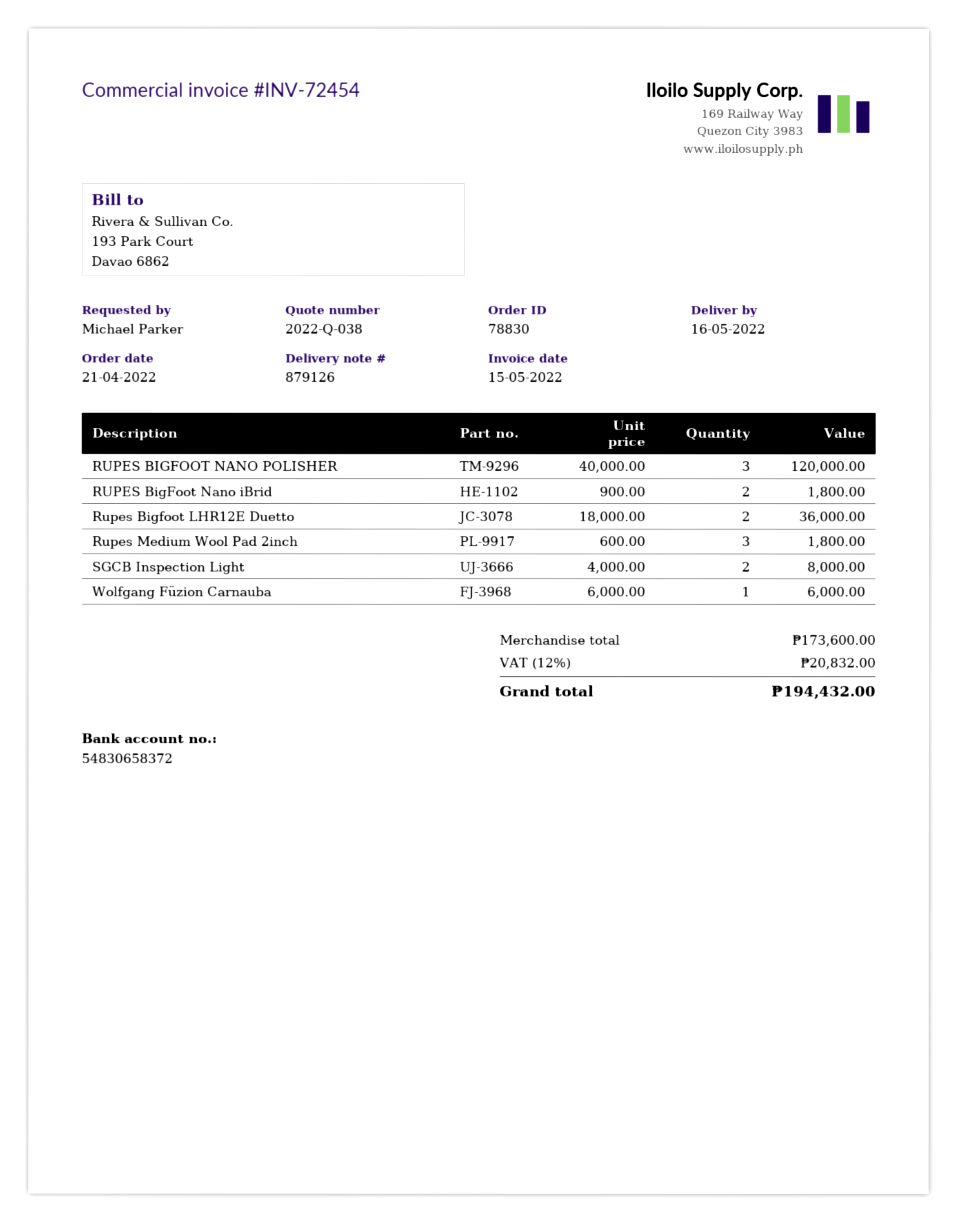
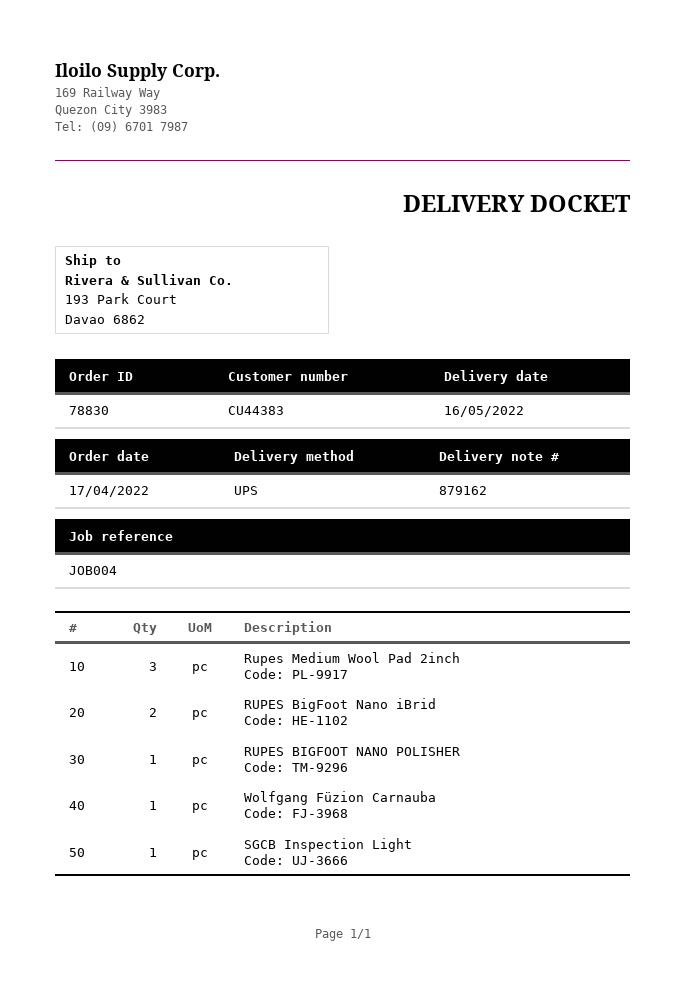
order date: 2022-04-21 -> 2022-04-17
delivery note number: 879126 -> 879162
RUPES BIGFOOT NANO POLISHER: 3 -> 1
Rupes Bigfoot LHR12E Duetto: 2 -> none
SGCB Inspection Light: 2 -> 1

